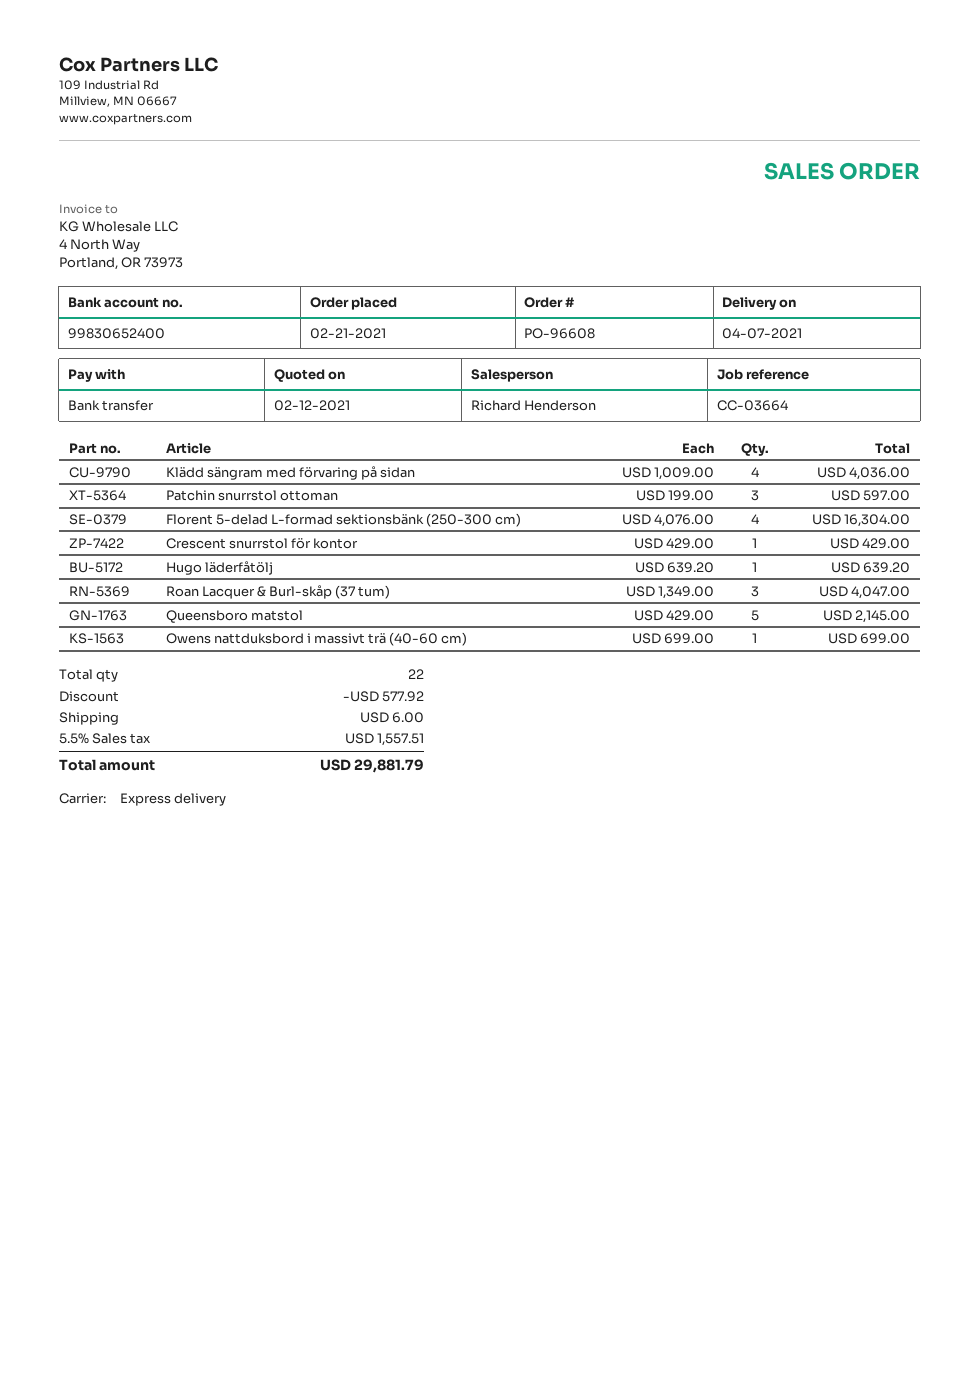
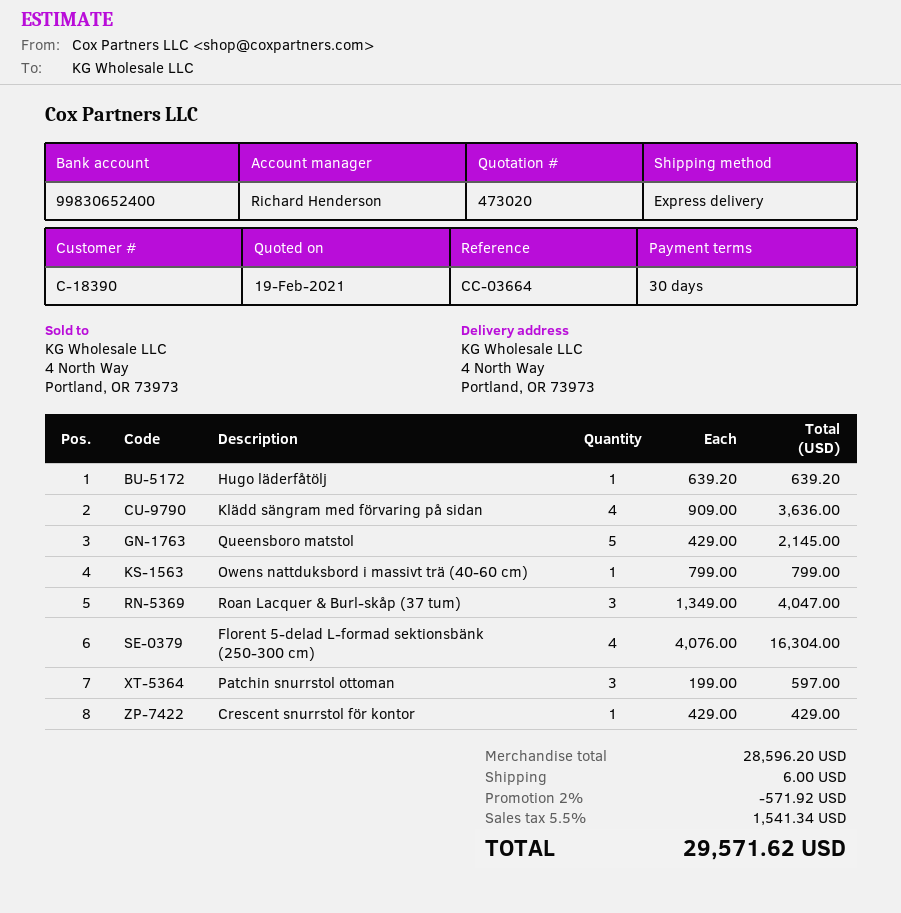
quote date: 2021-02-12 -> 2021-02-19
Klädd sängram med förvaring på sidan: 4 x 1009.00 = 4036.00 -> 4 x 909.00 = 3636.00
Owens nattduksbord i massivt trä (40-60 cm): 1 x 699.00 = 699.00 -> 1 x 799.00 = 799.00
discount: 577.92 -> 571.92
tax: 5.5% = 1557.51 -> 5.5% = 1541.34
total: 29881.79 -> 29571.62

